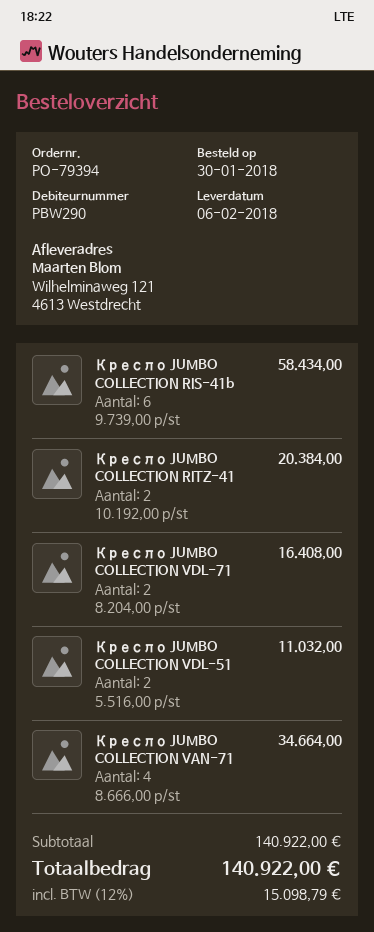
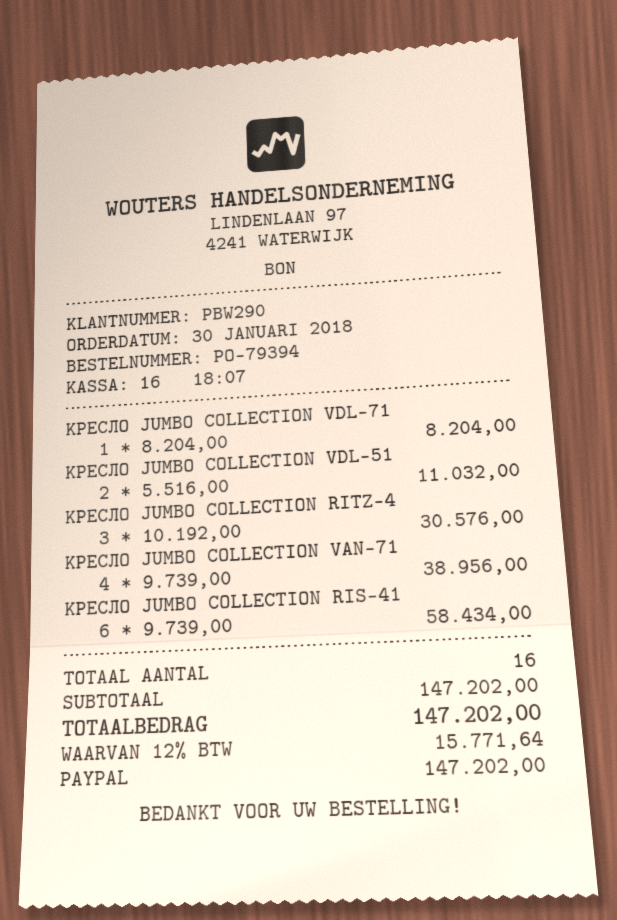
Кресло JUMBO COLLECTION RITZ-41: 2 x 10192.00 = 20384.00 -> 3 x 10192.00 = 30576.00
Кресло JUMBO COLLECTION VDL-71: 2 x 8204.00 = 16408.00 -> 1 x 8204.00 = 8204.00
Кресло JUMBO COLLECTION VAN-71: 4 x 8666.00 = 34664.00 -> 4 x 9739.00 = 38956.00
subtotal: 140922.00 -> 147202.00
tax: 12% = 15098.79 -> 12% = 15771.64
total: 140922.00 -> 147202.00

